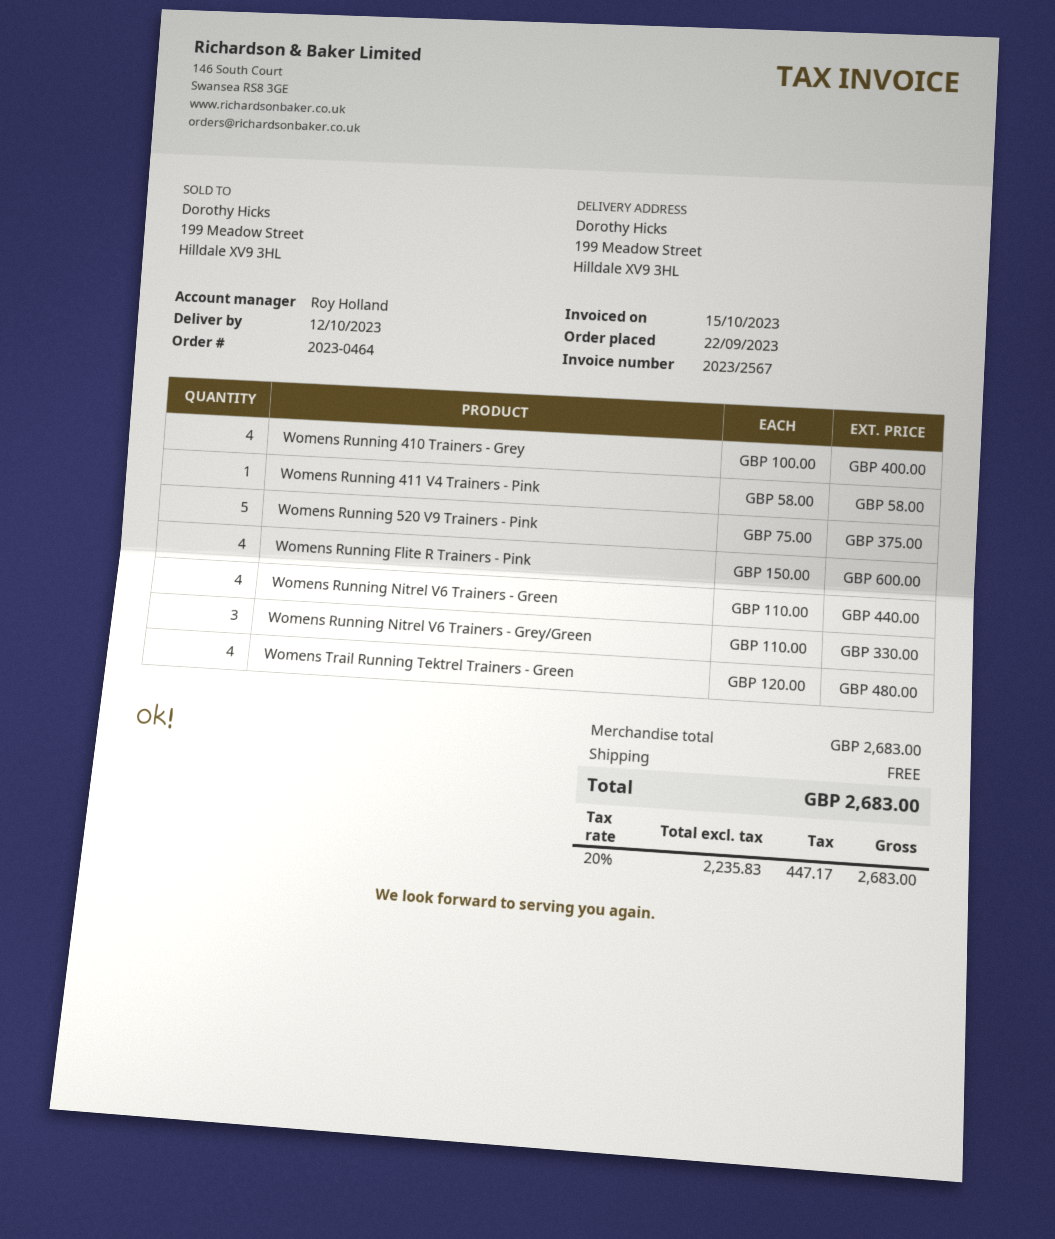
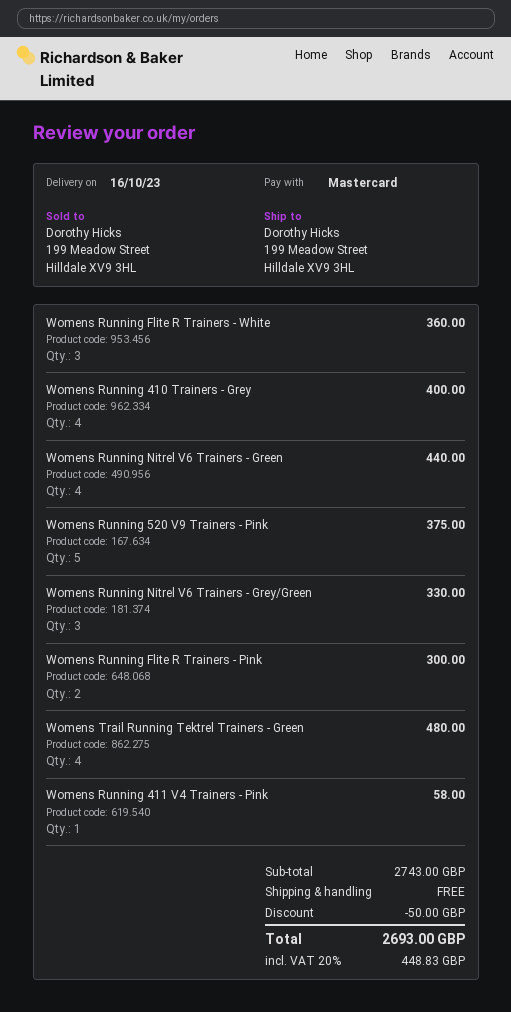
delivery date: 2023-10-12 -> 2023-10-16
Womens Running Flite R Trainers - Pink: 4 for 600.00 -> 2 for 300.00
Womens Running Flite R Trainers - White: none -> 3 for 360.00
subtotal: 2683.00 -> 2743.00
discount: none -> 50.00
tax: 20% = 447.17 -> 20% = 448.83
total: 2683.00 -> 2693.00

